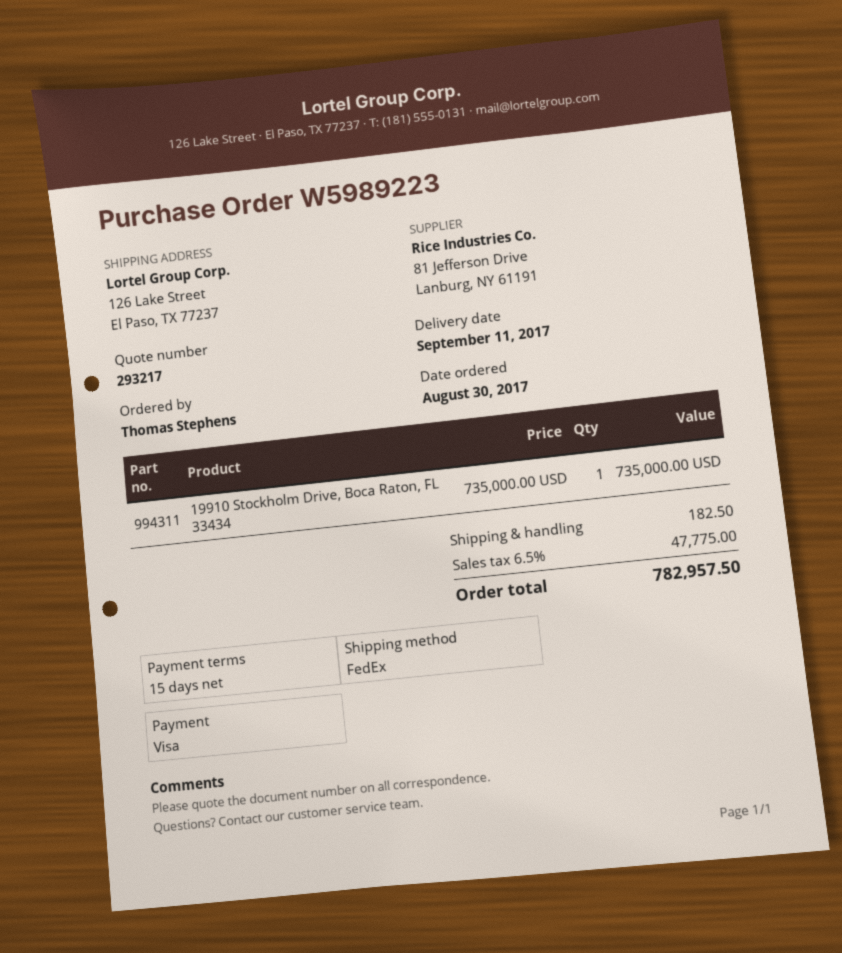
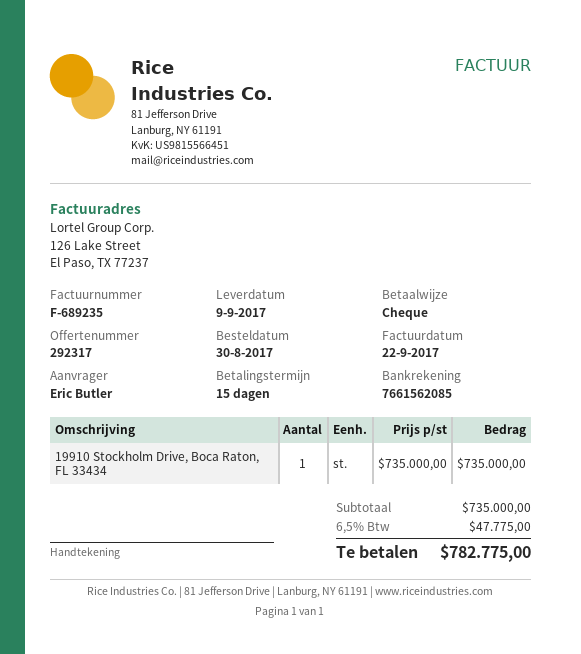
quote number: 293217 -> 292317
delivery date: 2017-09-11 -> 2017-09-09
ordered by: Thomas Stephens -> Eric Butler
payment method: Visa -> cheque
shipping: 182.50 -> none
total: 782957.50 -> 782775.00

